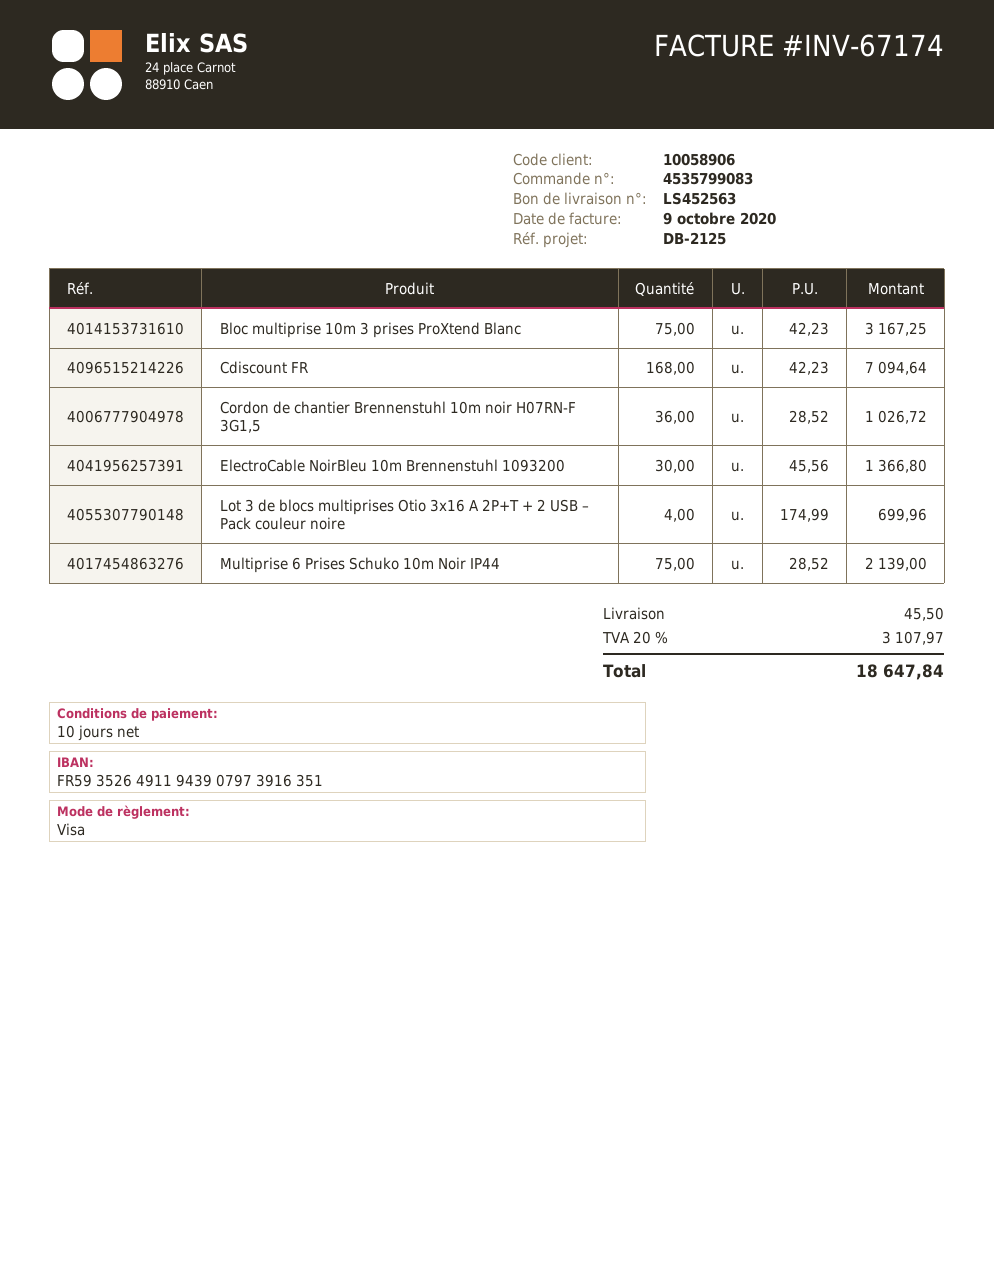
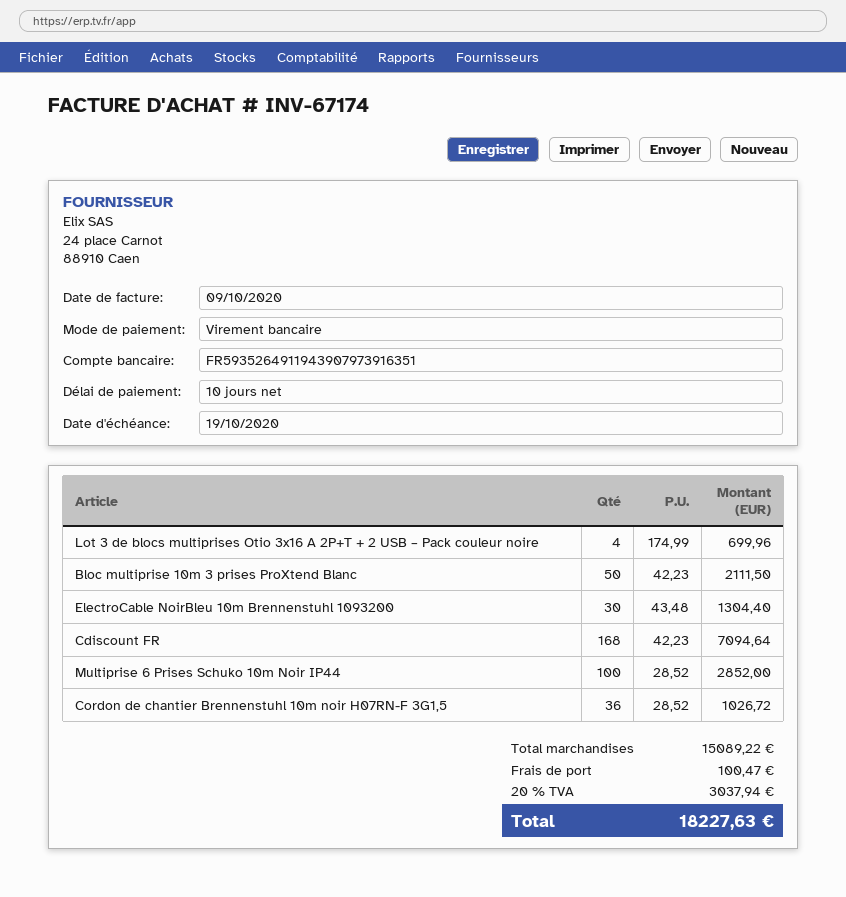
payment method: Visa -> bank transfer
Bloc multiprise 10m 3 prises ProXtend Blanc: 75 x 42.23 = 3167.25 -> 50 x 42.23 = 2111.50
ElectroCable NoirBleu 10m Brennenstuhl 1093200: 30 x 45.56 = 1366.80 -> 30 x 43.48 = 1304.40
Multiprise 6 Prises Schuko 10m Noir IP44: 75 x 28.52 = 2139.00 -> 100 x 28.52 = 2852.00
shipping: 45.50 -> 100.47
tax: 20% = 3107.97 -> 20% = 3037.94
total: 18647.84 -> 18227.63

